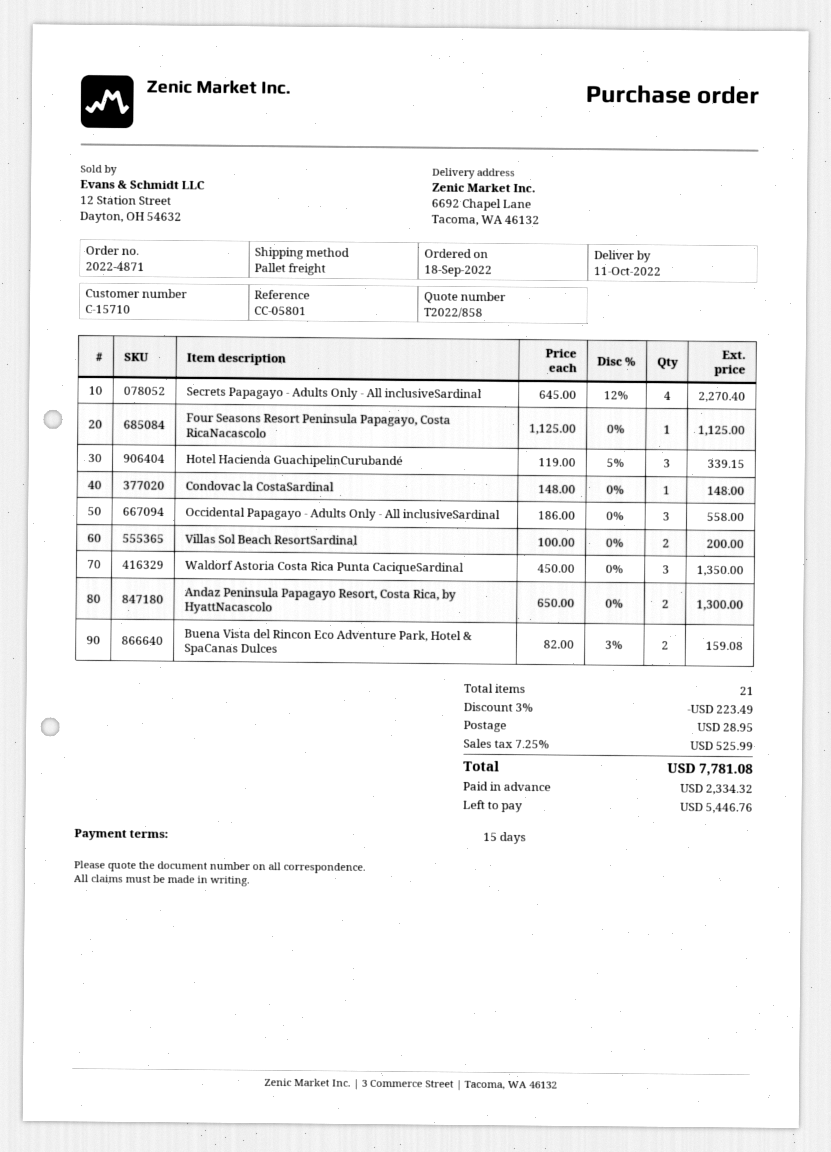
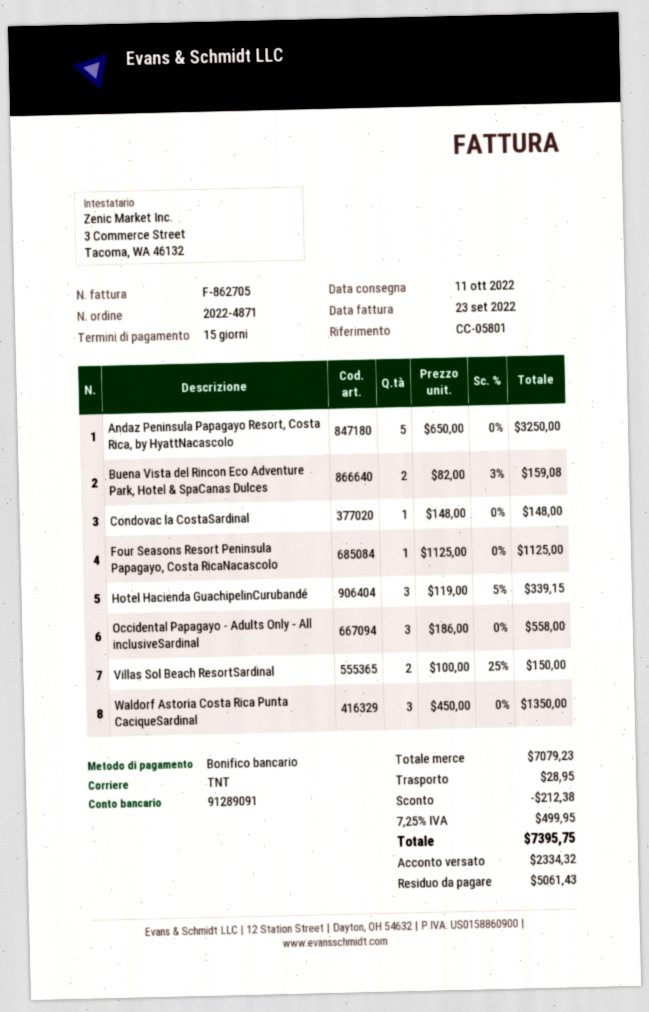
shipping method: pallet freight -> TNT
Secrets Papagayo - Adults Only - All inclusiveSardinal: 4 x 645.00 - 12% = 2270.40 -> none
Villas Sol Beach ResortSardinal: 2 x 100.00 = 200.00 -> 2 x 100.00 - 25% = 150.00
Andaz Peninsula Papagayo Resort, Costa Rica, by HyattNacascolo: 2 x 650.00 = 1300.00 -> 5 x 650.00 = 3250.00
discount: 223.49 -> 212.38
tax: 7.25% = 525.99 -> 7.25% = 499.95
total: 7781.08 -> 7395.75
balance: 5446.76 -> 5061.43

